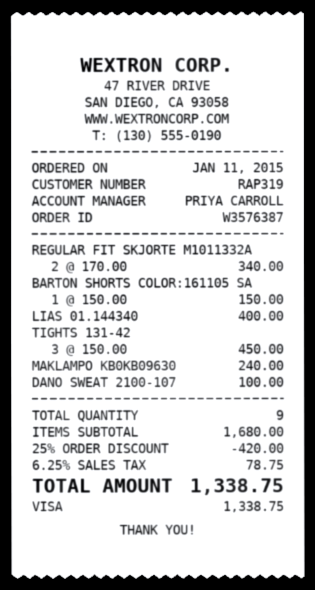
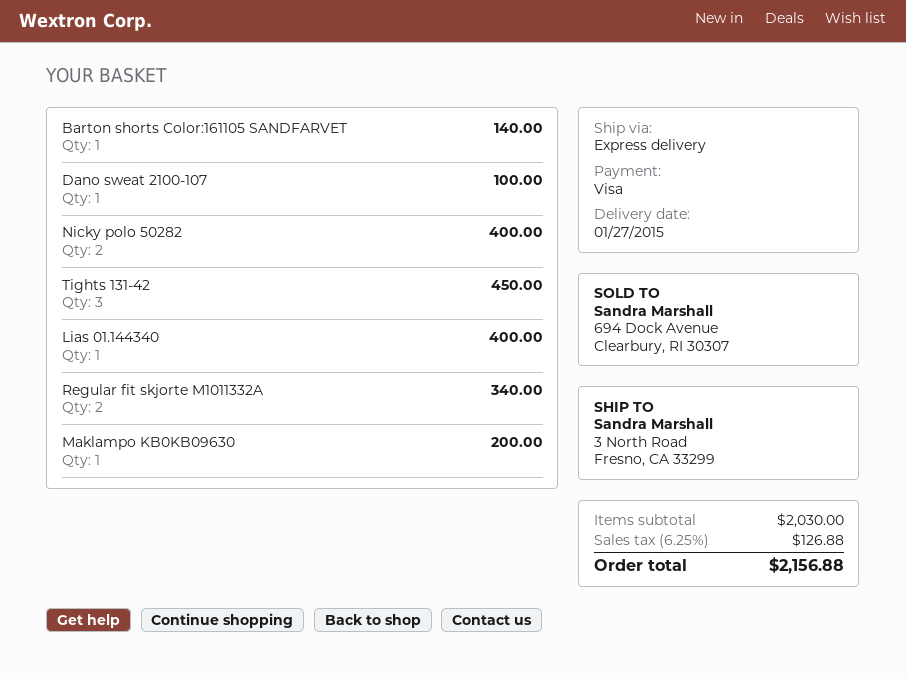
BARTON SHORTS COLOR:161105 SA: 1 for 150.00 -> 1 for 140.00
MAKLAMPO KB0KB09630: 1 for 240.00 -> 1 for 200.00
Nicky polo 50282: none -> 2 for 400.00
subtotal: 1680.00 -> 2030.00
discount: 25% = 420.00 -> none
tax: 6.25% = 78.75 -> 6.25% = 126.88
total: 1338.75 -> 2156.88

